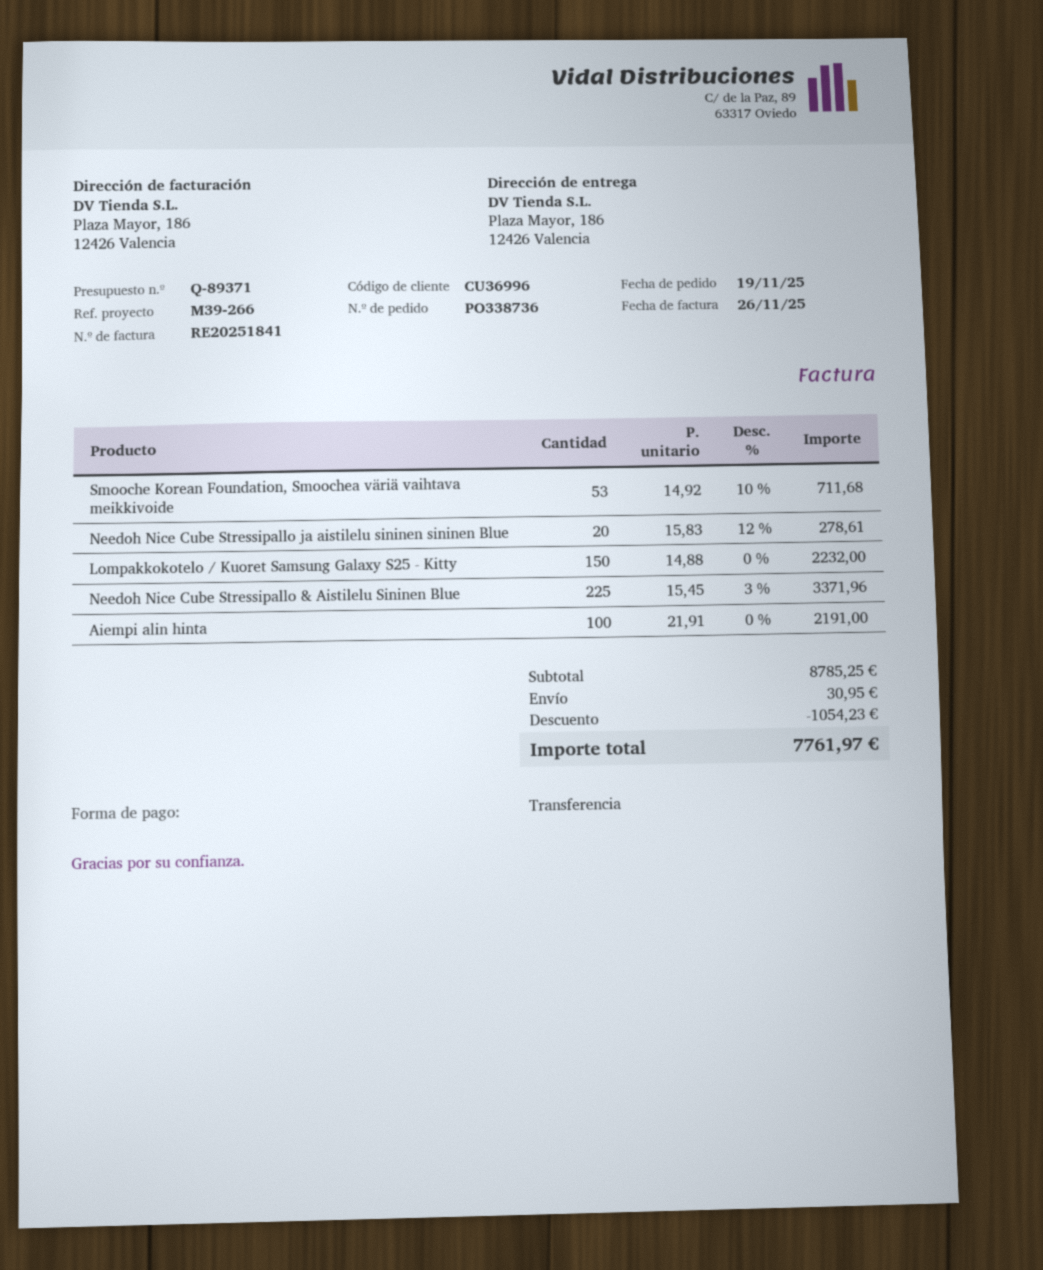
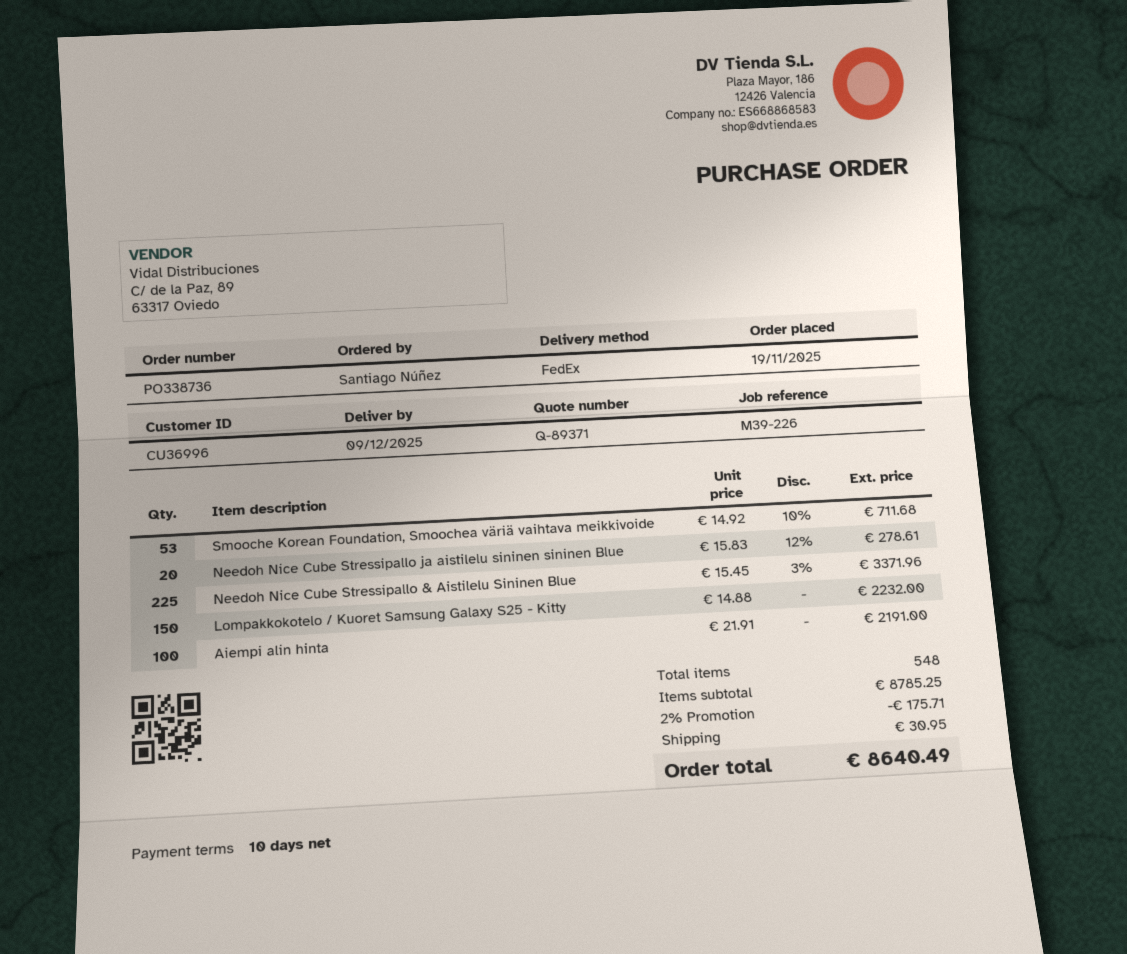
reference: M39-266 -> M39-226
discount: 1054.23 -> 175.71
total: 7761.97 -> 8640.49

